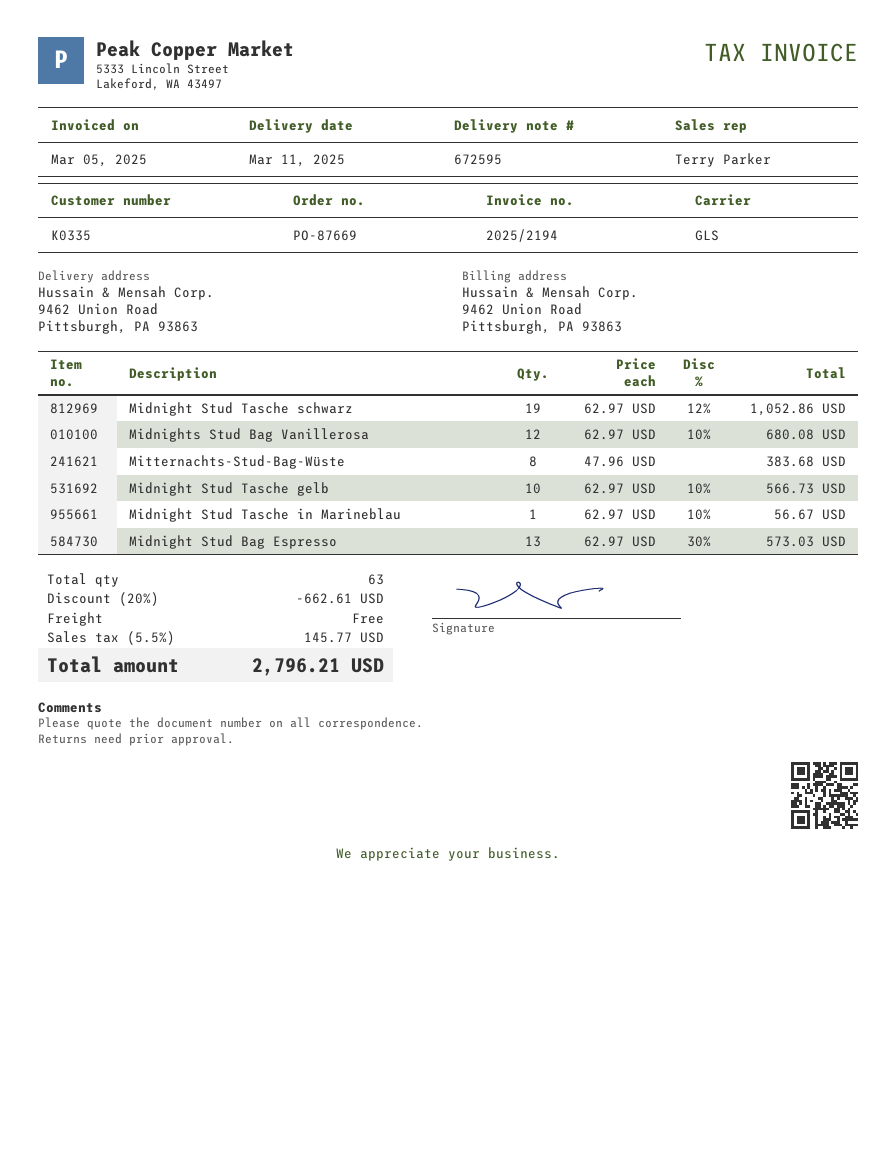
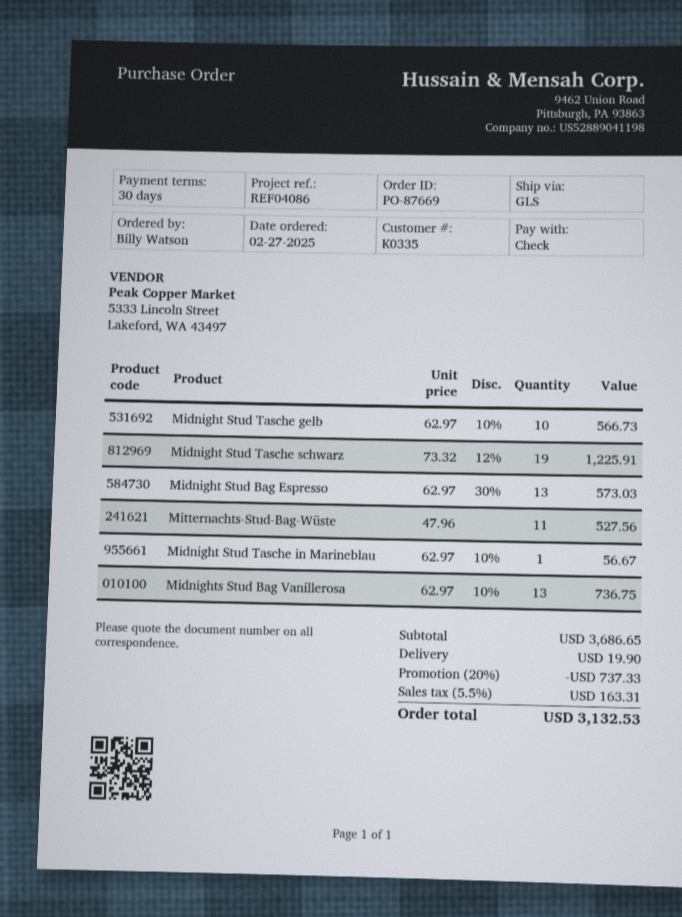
Midnight Stud Tasche schwarz: 19 x 62.97 - 12% = 1052.86 -> 19 x 73.32 - 12% = 1225.91
Midnights Stud Bag Vanillerosa: 12 x 62.97 - 10% = 680.08 -> 13 x 62.97 - 10% = 736.75
Mitternachts-Stud-Bag-Wüste: 8 x 47.96 = 383.68 -> 11 x 47.96 = 527.56
discount: 20% = 662.61 -> 20% = 737.33
shipping: 0.00 -> 19.90
tax: 5.5% = 145.77 -> 5.5% = 163.31
total: 2796.21 -> 3132.53

